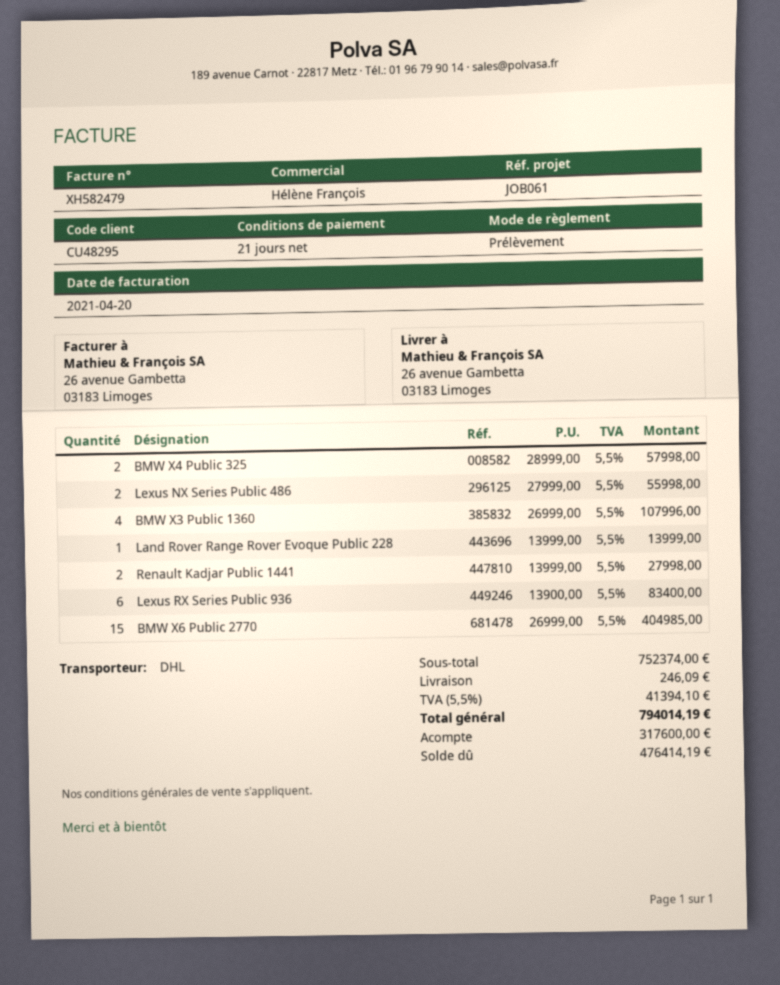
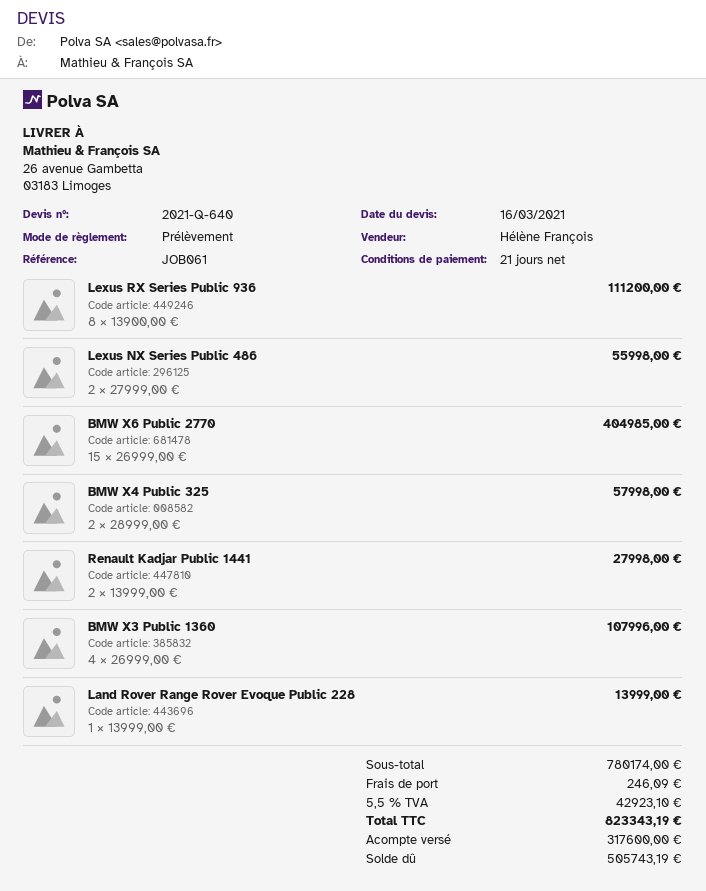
Lexus RX Series Public 936: 6 x 13900.00 = 83400.00 -> 8 x 13900.00 = 111200.00
subtotal: 752374.00 -> 780174.00
tax: 5.5% = 41394.10 -> 5.5% = 42923.10
total: 794014.19 -> 823343.19
balance: 476414.19 -> 505743.19

